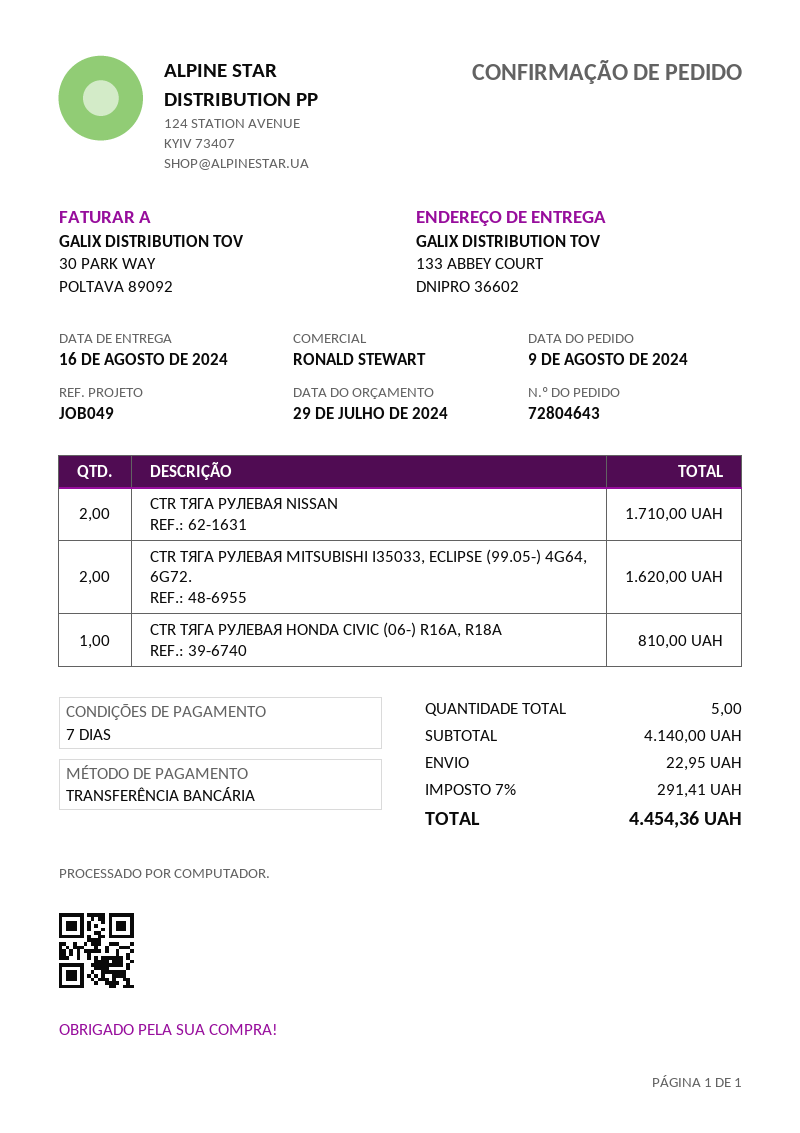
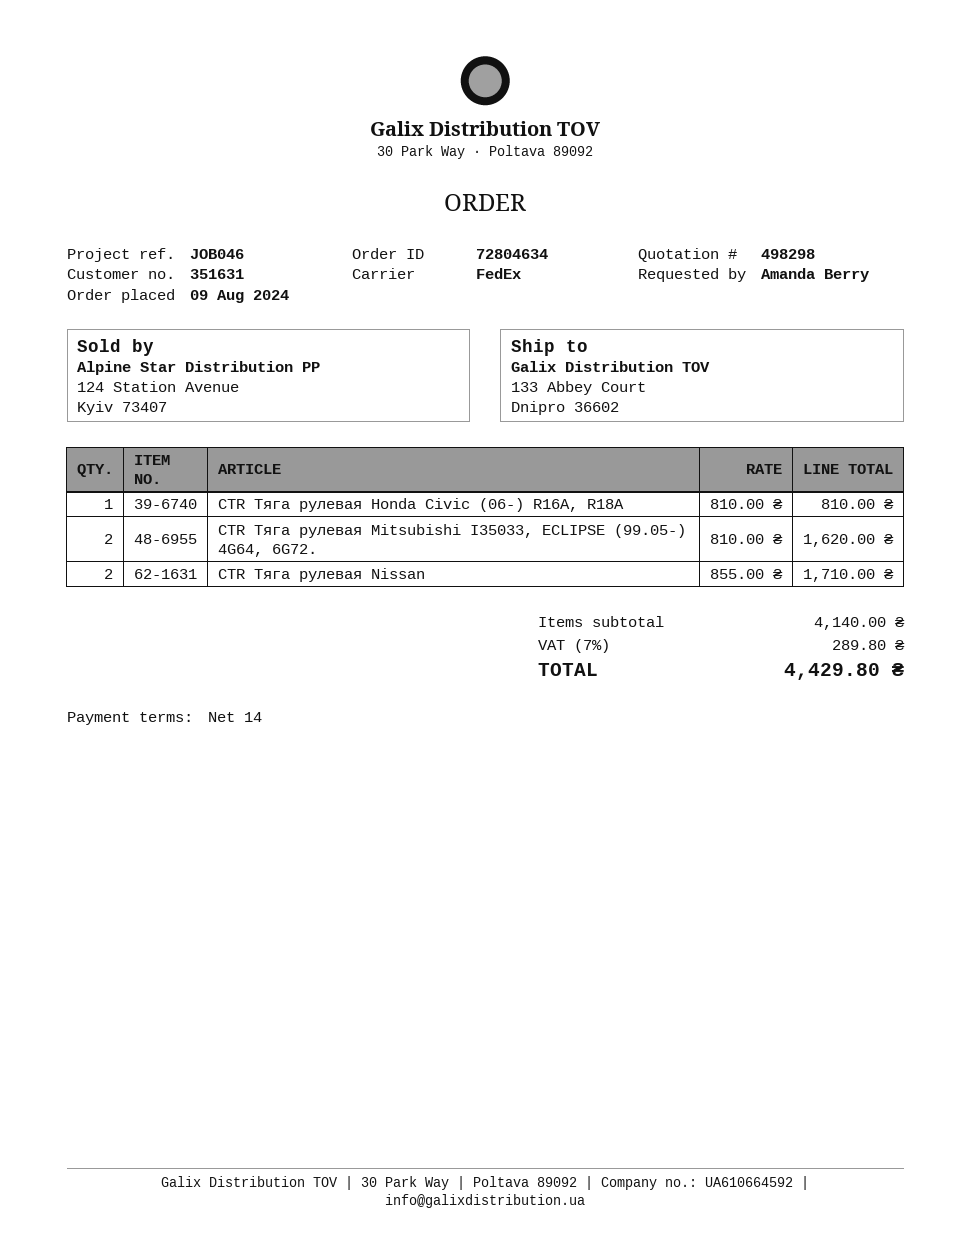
order number: 72804643 -> 72804634
payment terms: 7 days -> 14 days
reference: JOB049 -> JOB046
shipping: 22.95 -> none
tax: 7% = 291.41 -> 7% = 289.80
total: 4454.36 -> 4429.80

